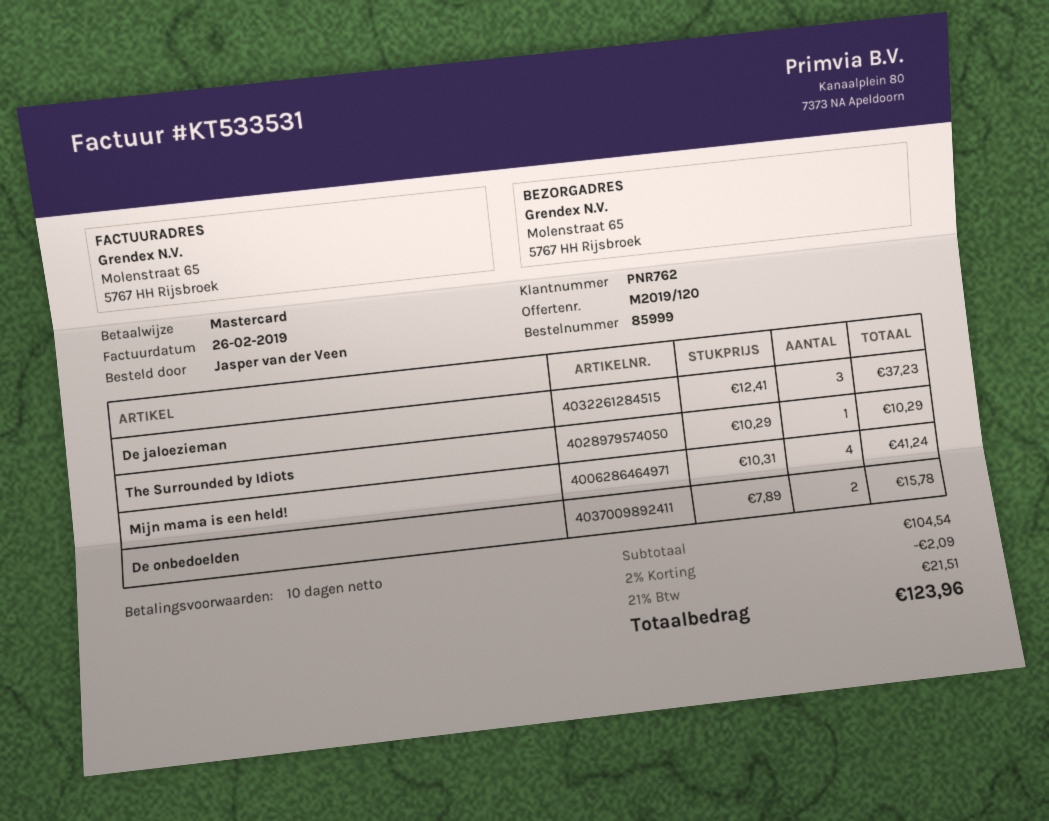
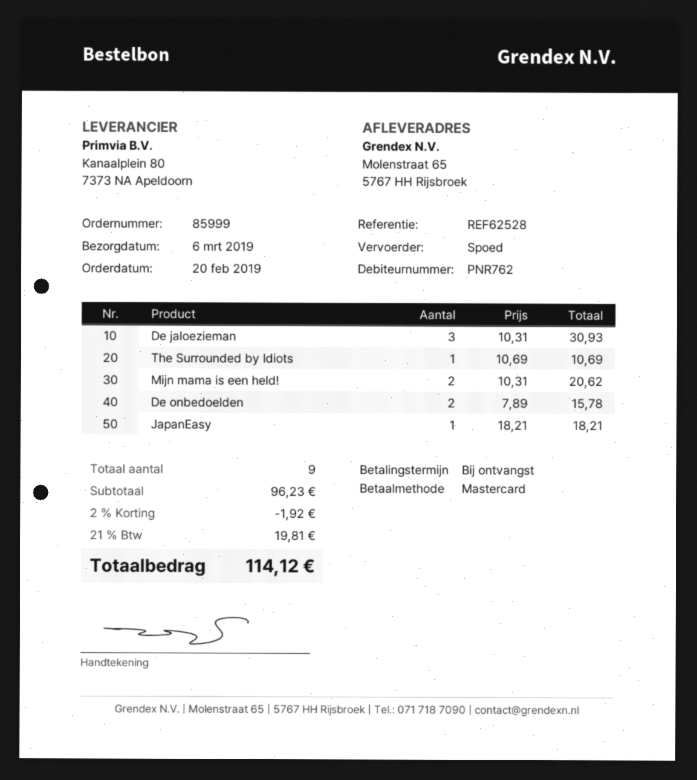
payment terms: 10 days -> on receipt
De jaloezieman: 3 x 12.41 = 37.23 -> 3 x 10.31 = 30.93
The Surrounded by Idiots: 1 x 10.29 = 10.29 -> 1 x 10.69 = 10.69
Mijn mama is een held!: 4 x 10.31 = 41.24 -> 2 x 10.31 = 20.62
JapanEasy: none -> 1 x 18.21 = 18.21
subtotal: 104.54 -> 96.23
discount: 2% = 2.09 -> 2% = 1.92
tax: 21% = 21.51 -> 21% = 19.81
total: 123.96 -> 114.12

